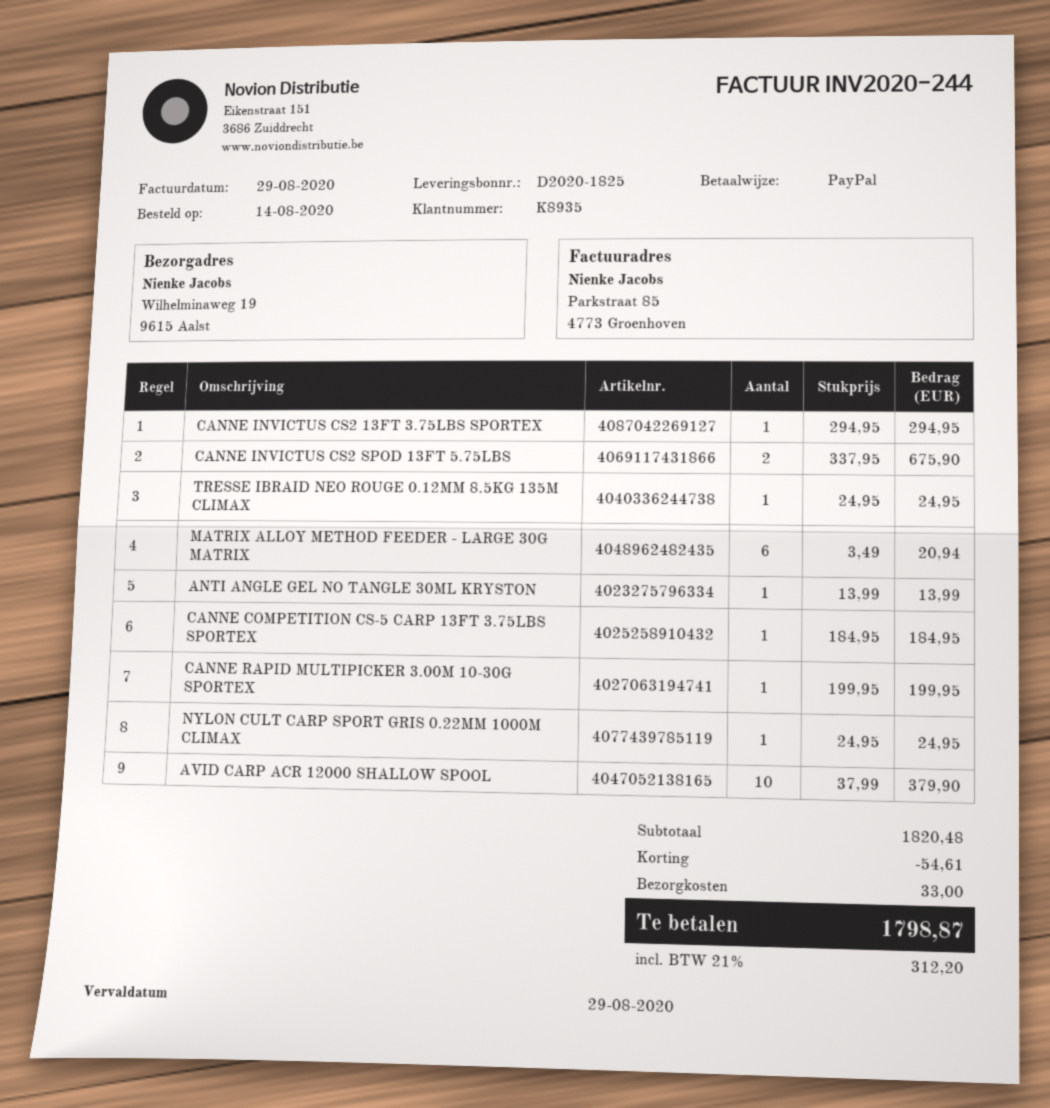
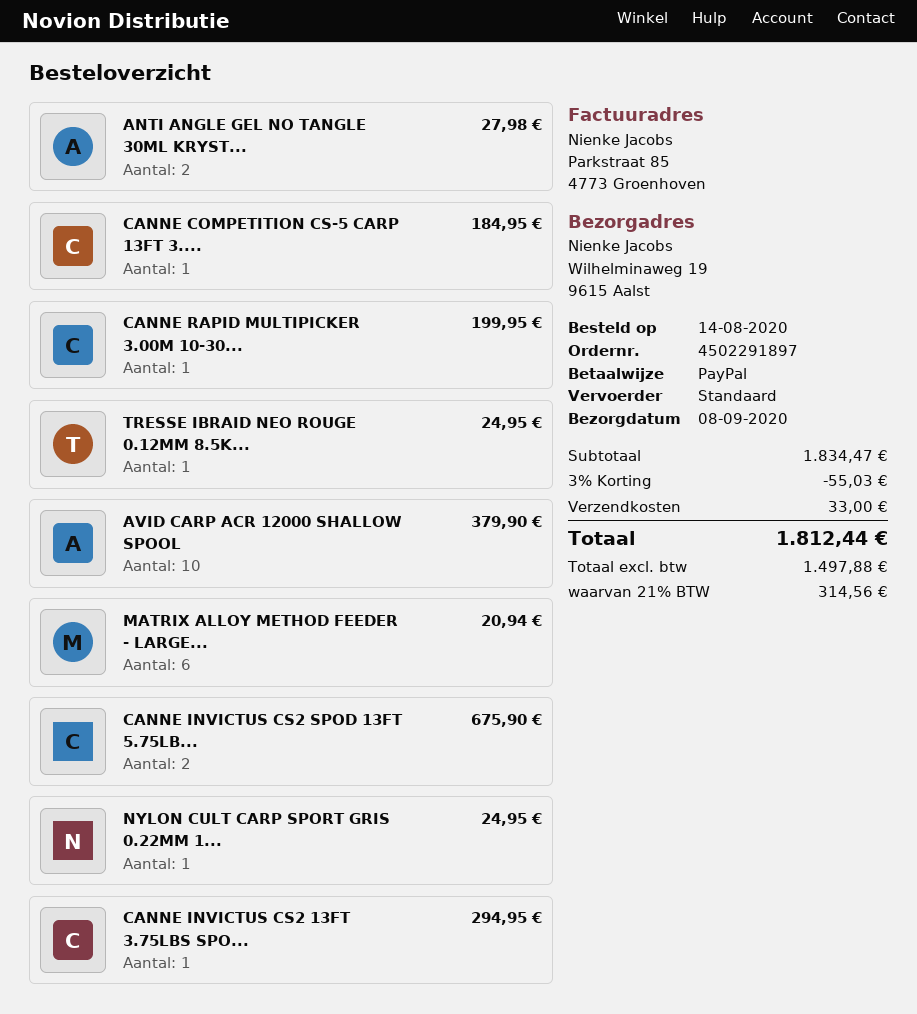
ANTI ANGLE GEL NO TANGLE 30ML KRYSTON: 1 for 13.99 -> 2 for 27.98
subtotal: 1820.48 -> 1834.47
discount: 54.61 -> 55.03
tax: 21% = 312.20 -> 21% = 314.56
total: 1798.87 -> 1812.44

